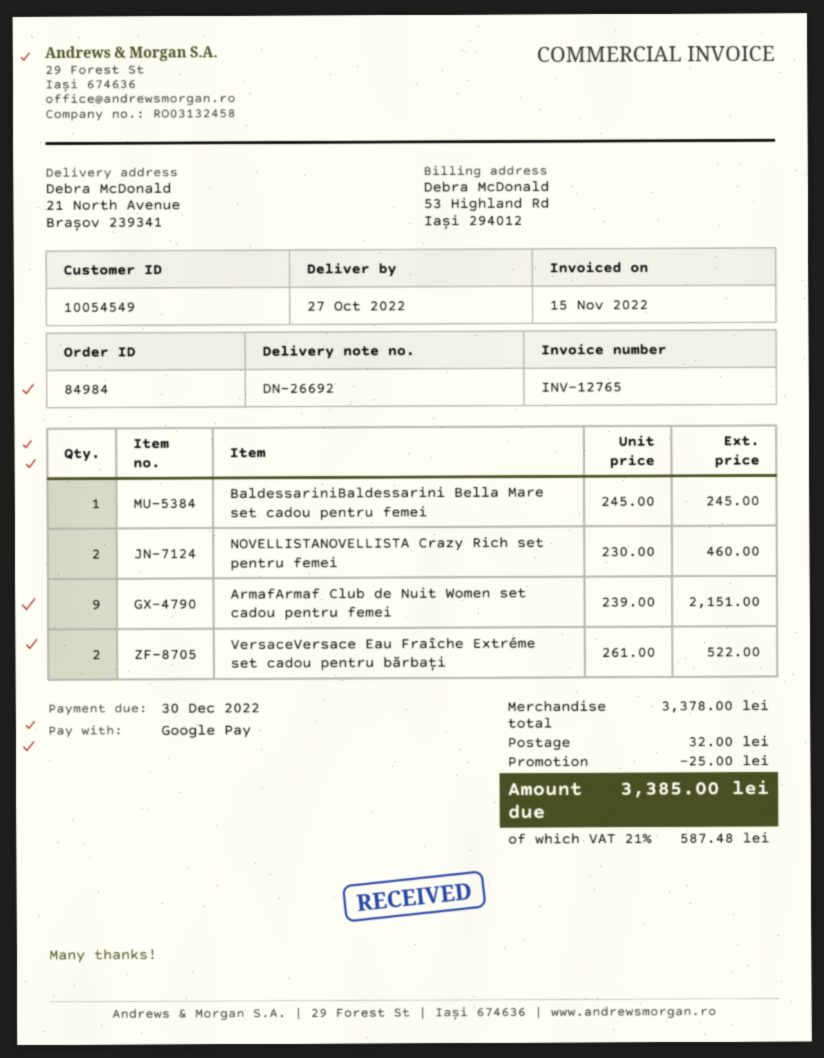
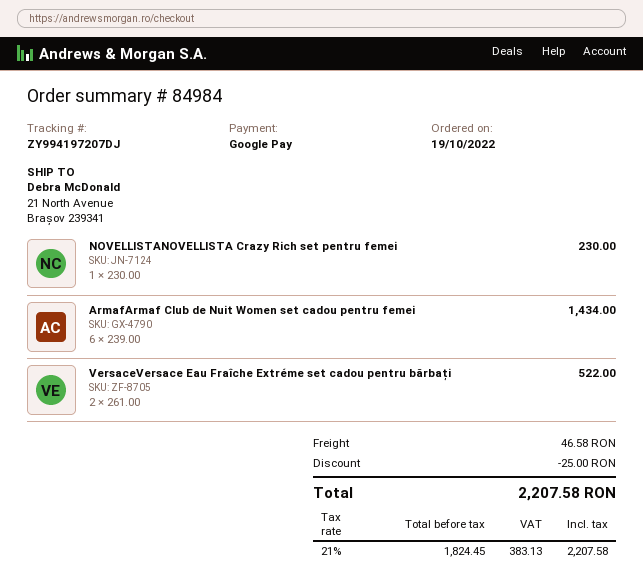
BaldessariniBaldessarini Bella Mare set cadou pentru femei: 1 x 245.00 = 245.00 -> none
NOVELLISTANOVELLISTA Crazy Rich set pentru femei: 2 x 230.00 = 460.00 -> 1 x 230.00 = 230.00
ArmafArmaf Club de Nuit Women set cadou pentru femei: 9 x 239.00 = 2151.00 -> 6 x 239.00 = 1434.00
shipping: 32.00 -> 46.58
tax: 21% = 587.48 -> 21% = 383.13
total: 3385.00 -> 2207.58

